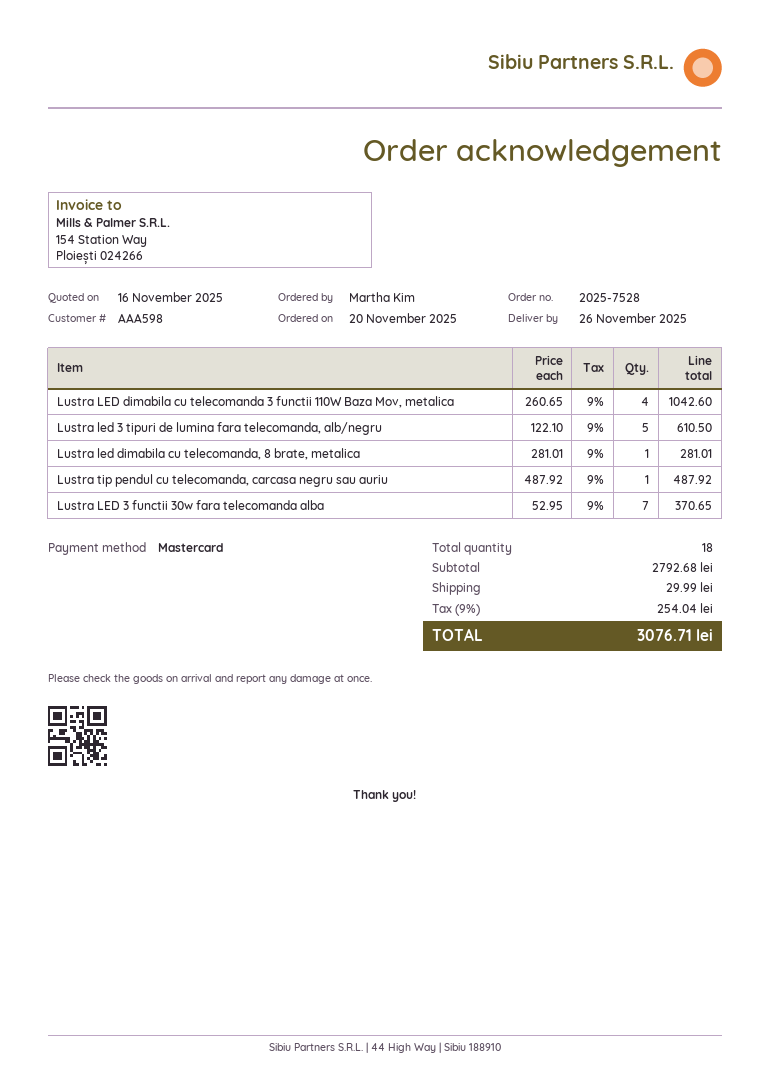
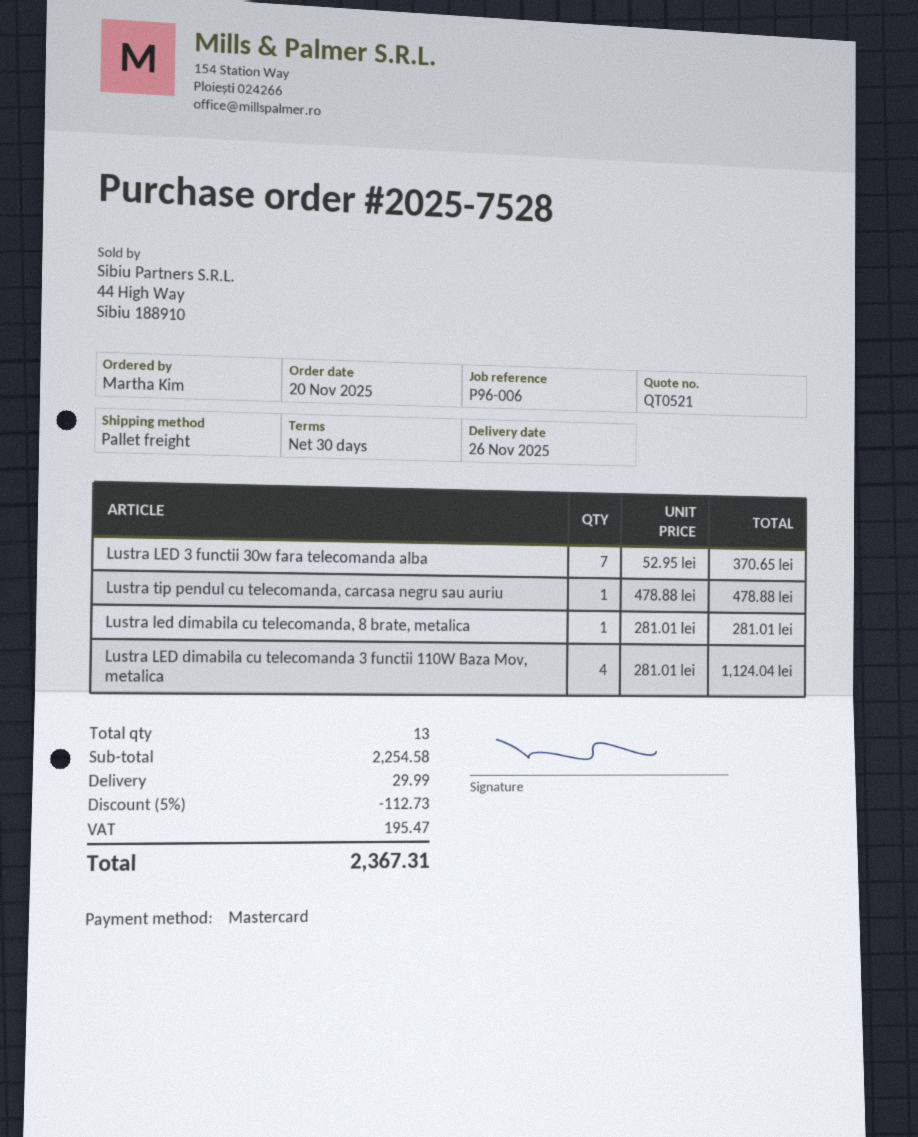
Lustra LED dimabila cu telecomanda 3 functii 110W Baza Mov, metalica: 4 x 260.65 = 1042.60 -> 4 x 281.01 = 1124.04
Lustra led 3 tipuri de lumina fara telecomanda, alb/negru: 5 x 122.10 = 610.50 -> none
Lustra tip pendul cu telecomanda, carcasa negru sau auriu: 1 x 487.92 = 487.92 -> 1 x 478.88 = 478.88
total quantity: 18 -> 13
subtotal: 2792.68 -> 2254.58
discount: none -> 5% = 112.73
tax: 254.04 -> 195.47
total: 3076.71 -> 2367.31

